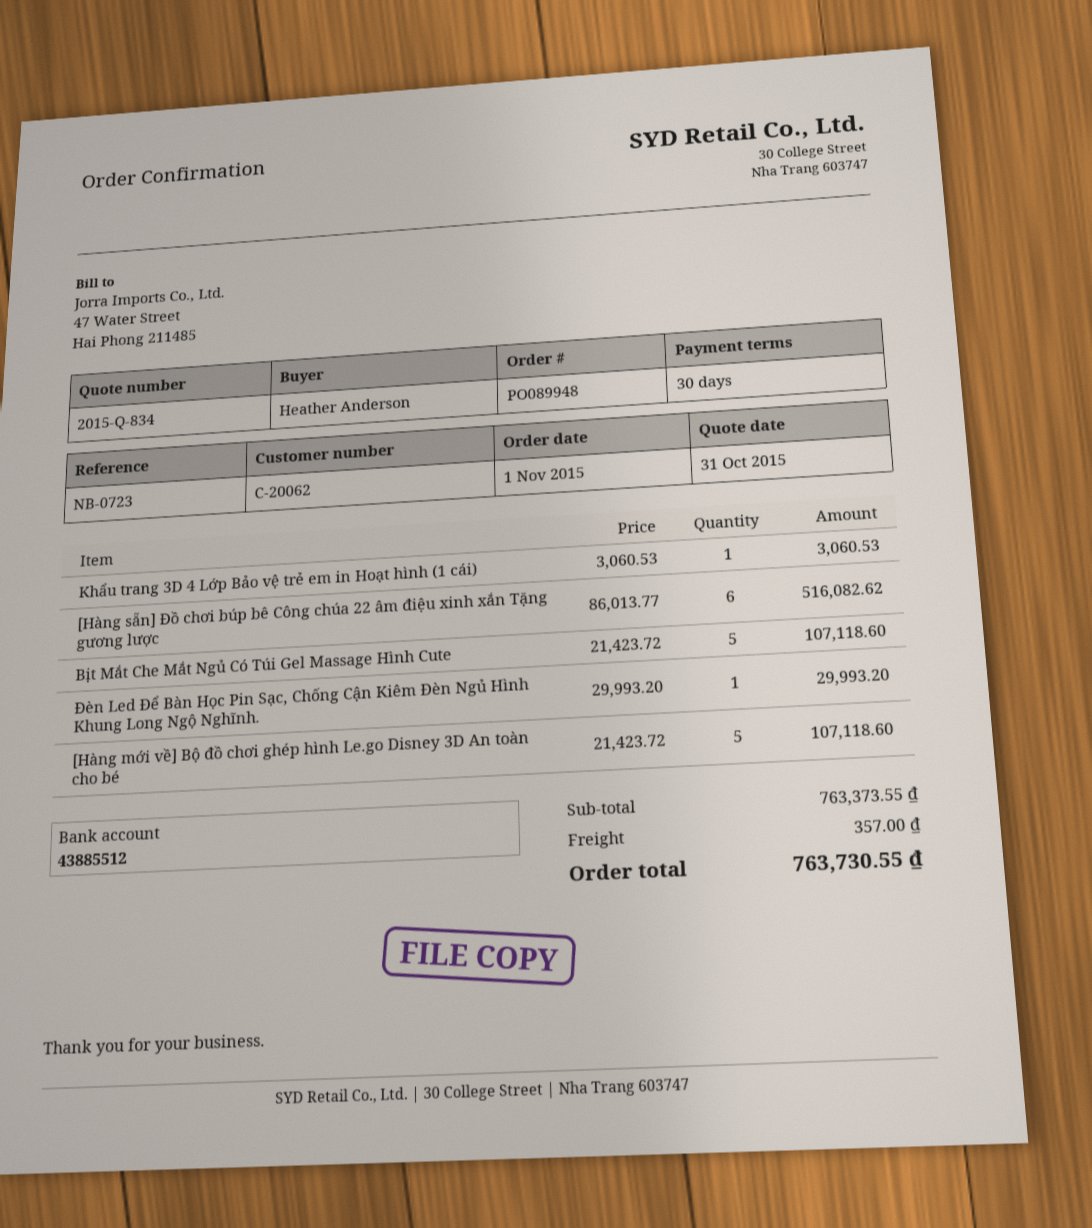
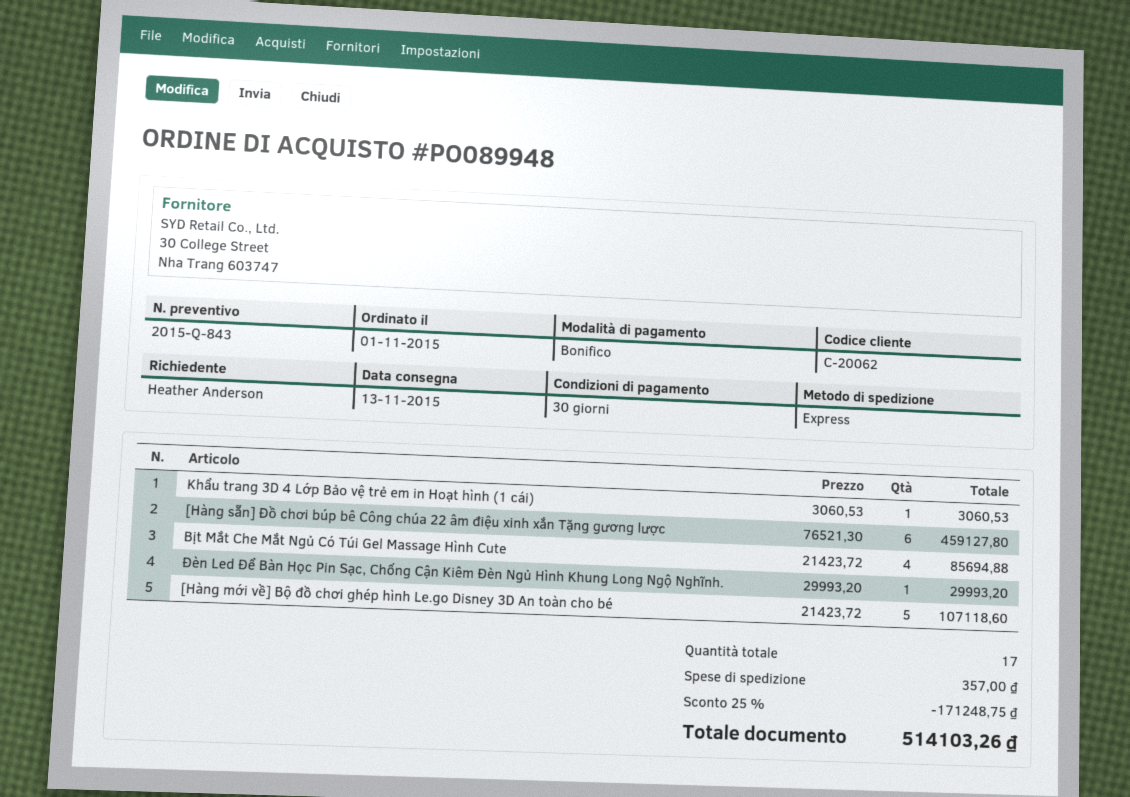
quote number: 2015-Q-834 -> 2015-Q-843
[Hàng sẵn] Đồ chơi búp bê Công chúa 22 âm điệu xinh xắn Tặng gương lược: 6 x 86013.77 = 516082.62 -> 6 x 76521.30 = 459127.80
Bịt Mắt Che Mắt Ngủ Có Túi Gel Massage Hình Cute: 5 x 21423.72 = 107118.60 -> 4 x 21423.72 = 85694.88
discount: none -> 25% = 171248.75
total: 763730.55 -> 514103.26

